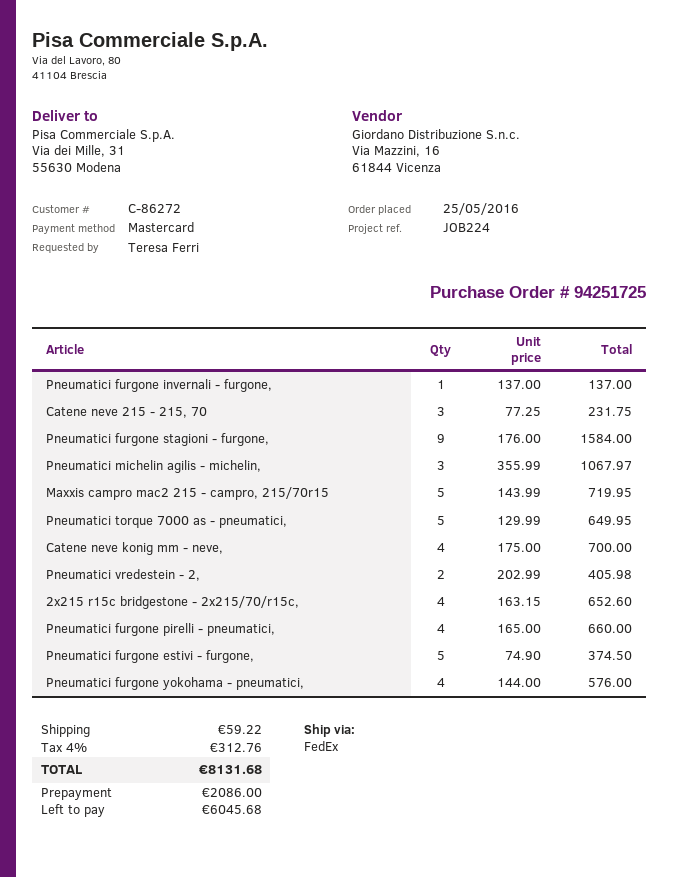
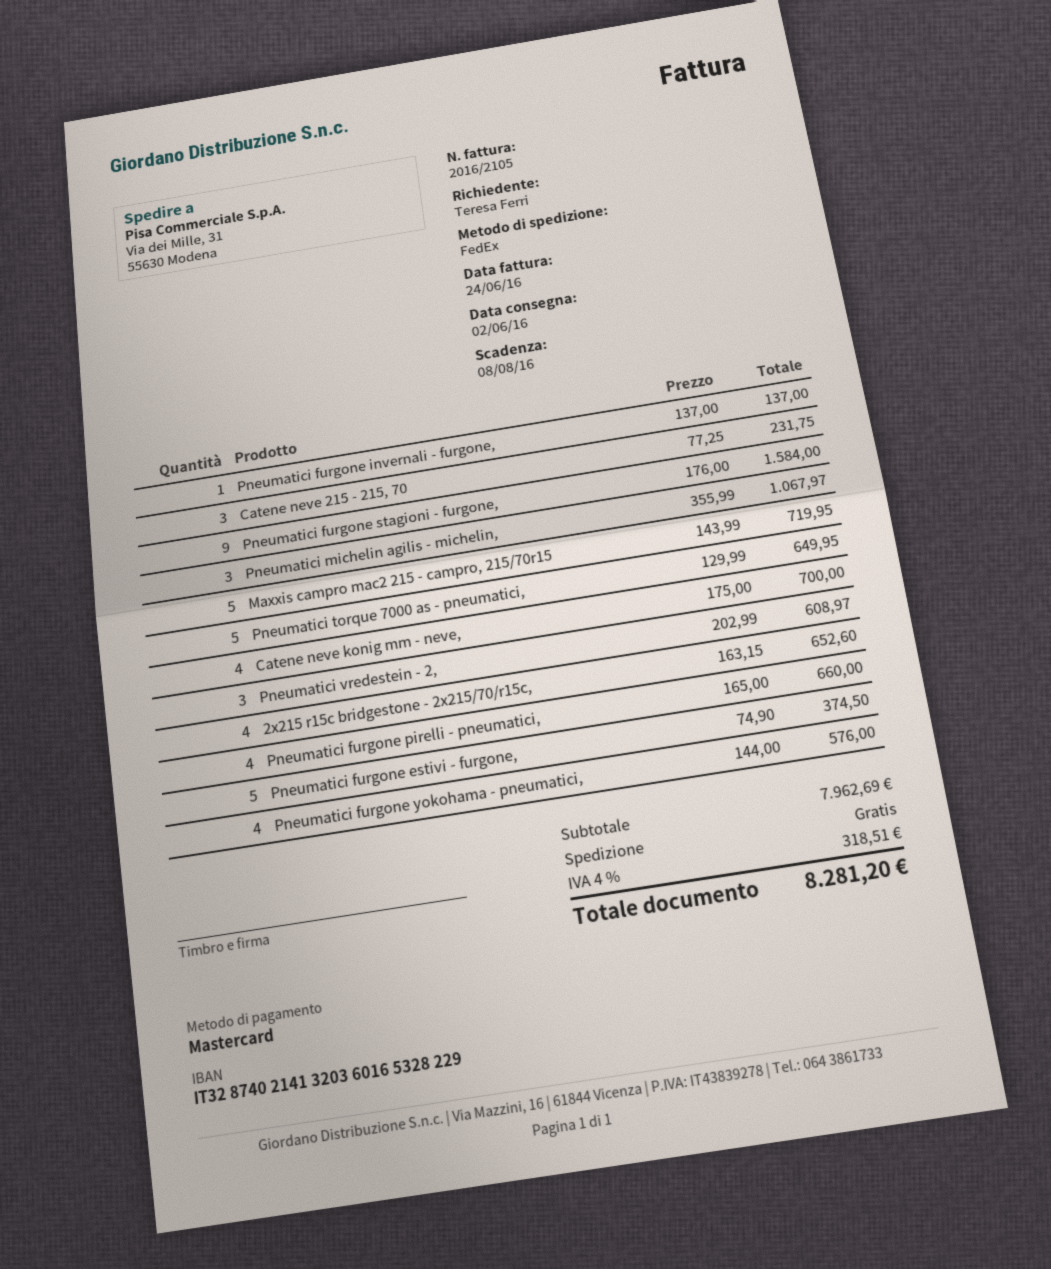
Pneumatici vredestein - 2,: 2 x 202.99 = 405.98 -> 3 x 202.99 = 608.97
shipping: 59.22 -> 0.00
tax: 4% = 312.76 -> 4% = 318.51
total: 8131.68 -> 8281.20

